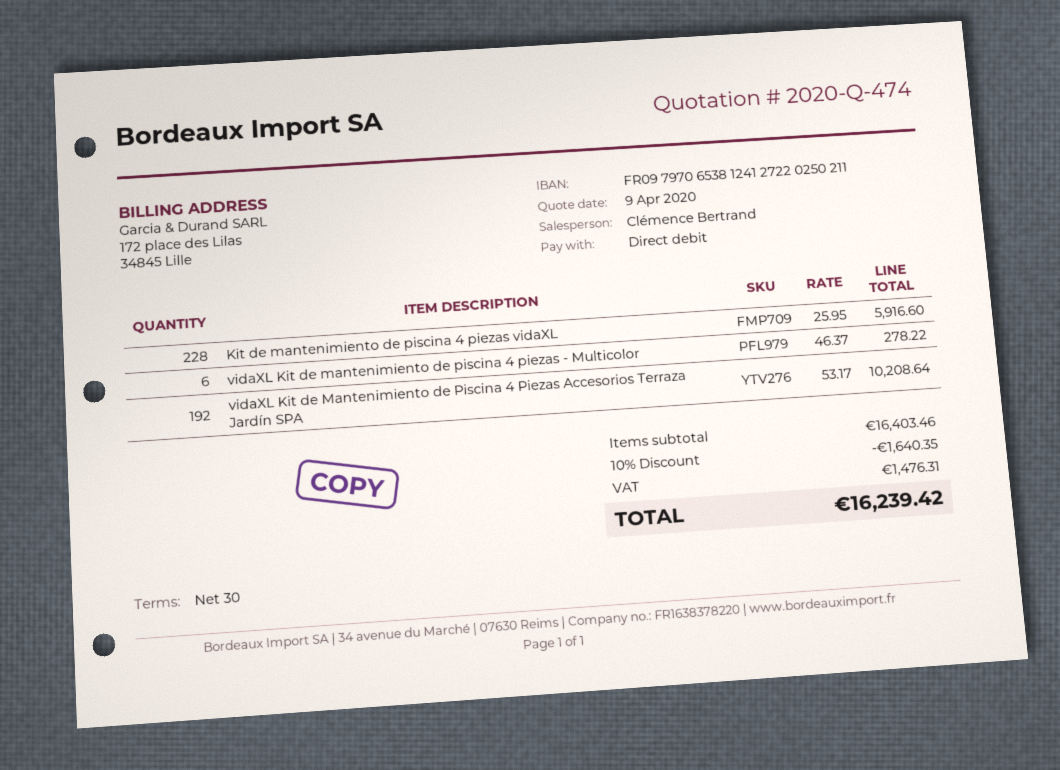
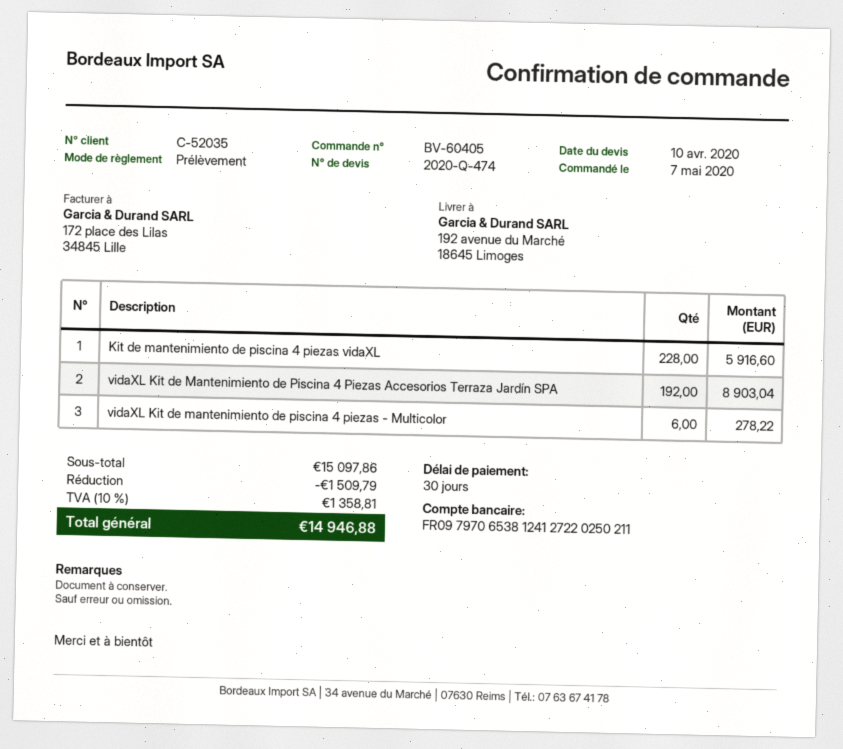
quote date: 2020-04-09 -> 2020-04-10
vidaXL Kit de Mantenimiento de Piscina 4 Piezas Accesorios Terraza Jardín SPA: 192 for 10208.64 -> 192 for 8903.04
subtotal: 16403.46 -> 15097.86
discount: 1640.35 -> 1509.79
tax: 1476.31 -> 1358.81
total: 16239.42 -> 14946.88

